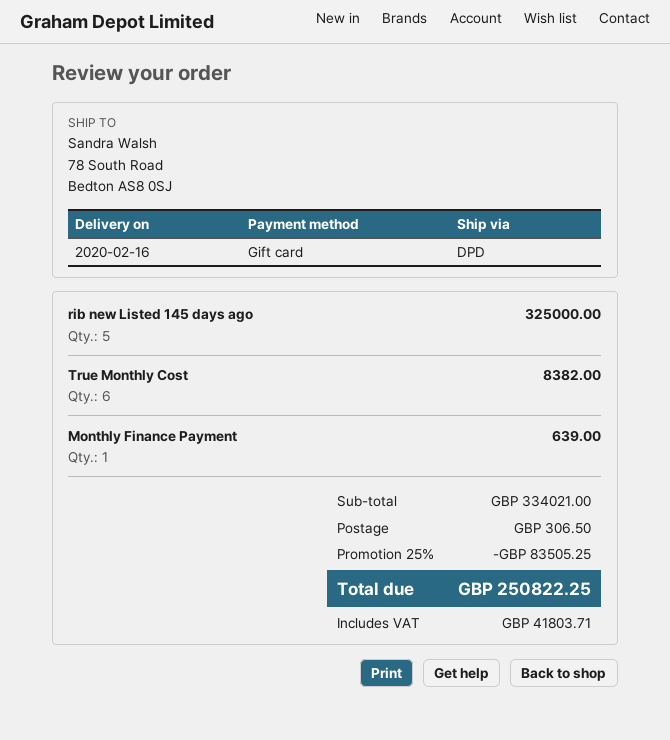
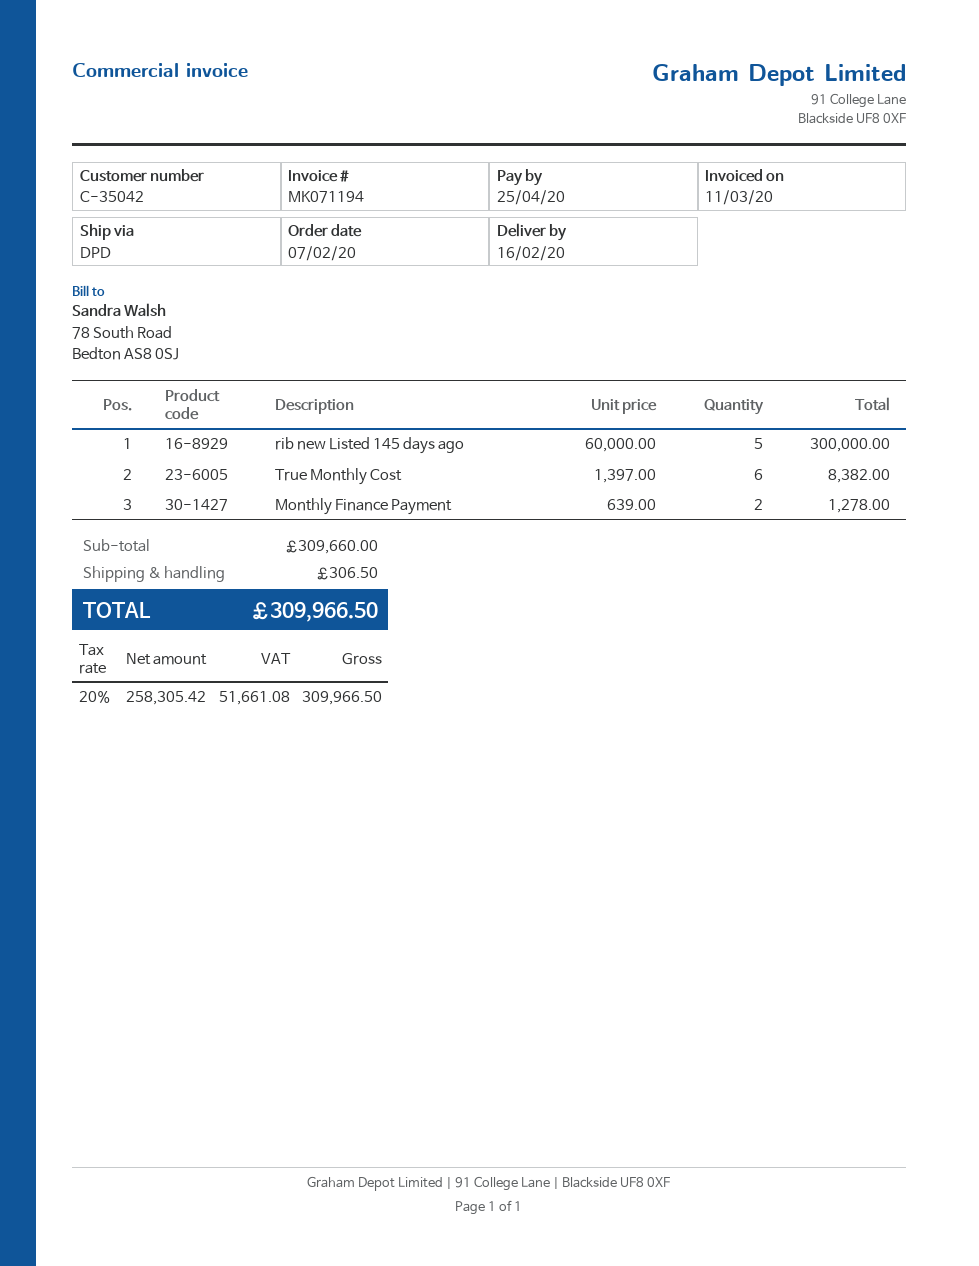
rib new Listed 145 days ago: 5 for 325000.00 -> 5 for 300000.00
Monthly Finance Payment: 1 for 639.00 -> 2 for 1278.00
subtotal: 334021.00 -> 309660.00
discount: 25% = 83505.25 -> none
tax: 41803.71 -> 51661.08
total: 250822.25 -> 309966.50

